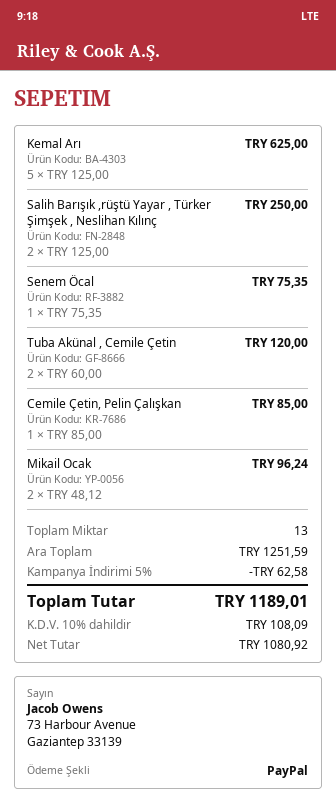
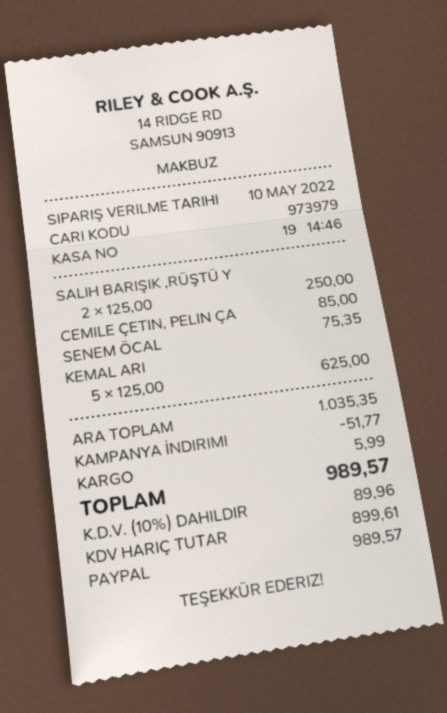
Tuba Akünal , Cemile Çetin: 2 x 60.00 = 120.00 -> none
Mikail Ocak: 2 x 48.12 = 96.24 -> none
subtotal: 1251.59 -> 1035.35
discount: 62.58 -> 51.77
shipping: none -> 5.99
net: 1080.92 -> 899.61
tax: 10% = 108.09 -> 10% = 89.96
total: 1189.01 -> 989.57

